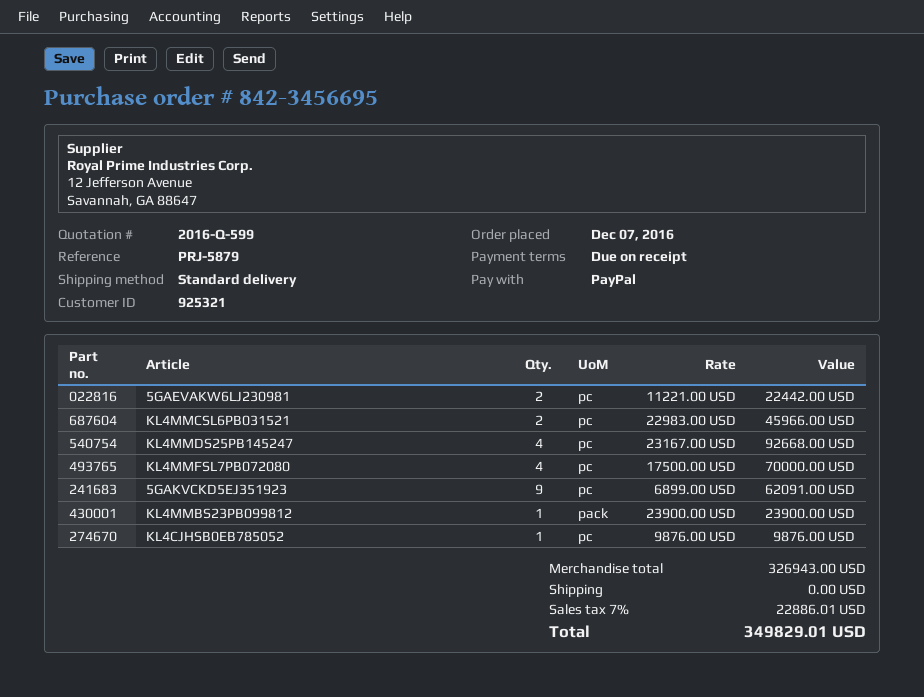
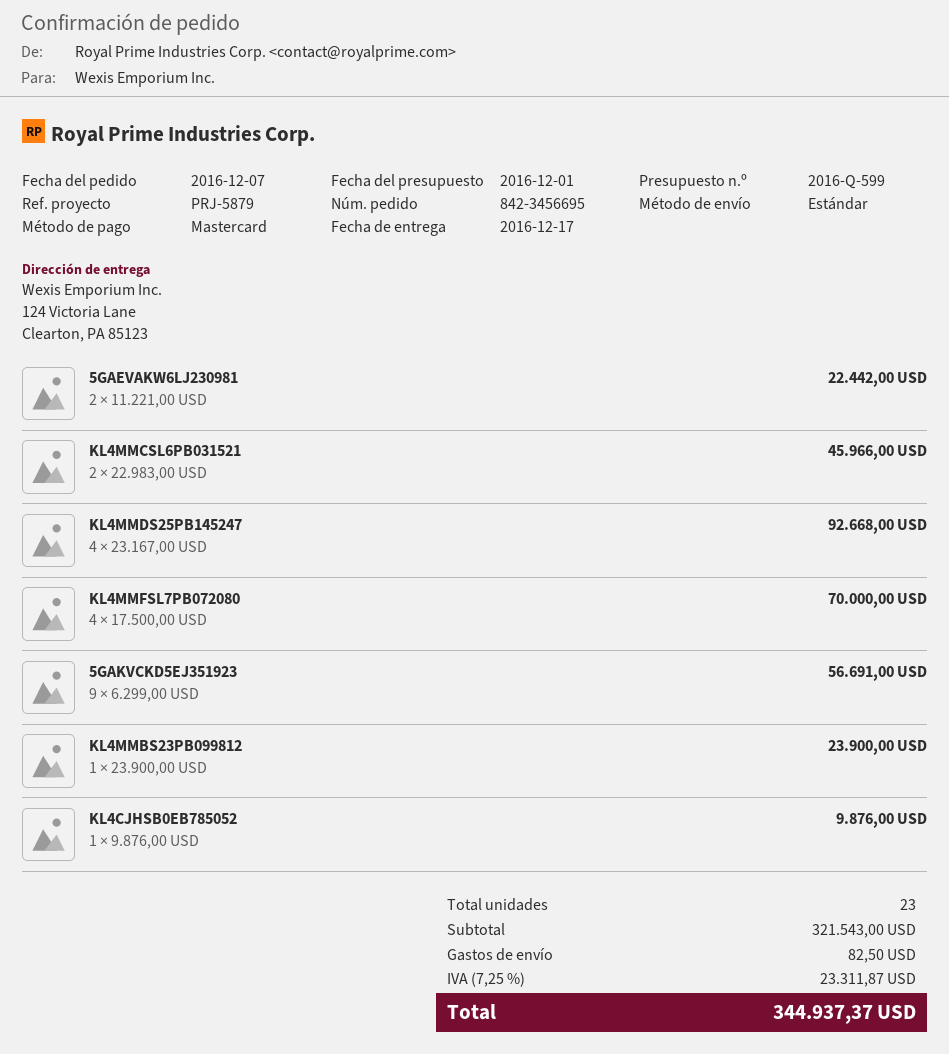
payment method: PayPal -> Mastercard
5GAKVCKD5EJ351923: 9 x 6899.00 = 62091.00 -> 9 x 6299.00 = 56691.00
subtotal: 326943.00 -> 321543.00
shipping: 0.00 -> 82.50
tax: 7% = 22886.01 -> 7.25% = 23311.87
total: 349829.01 -> 344937.37

